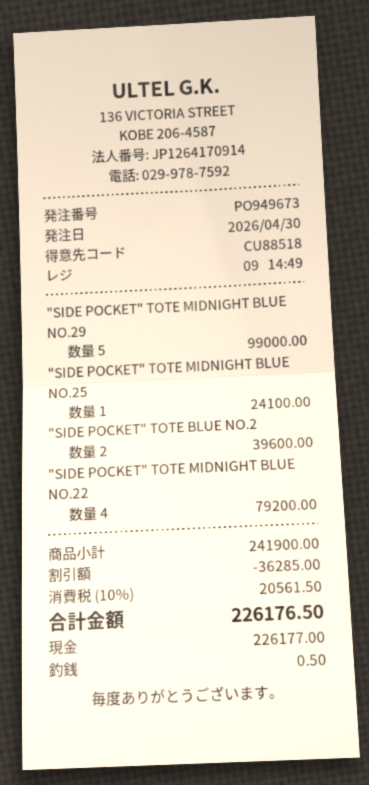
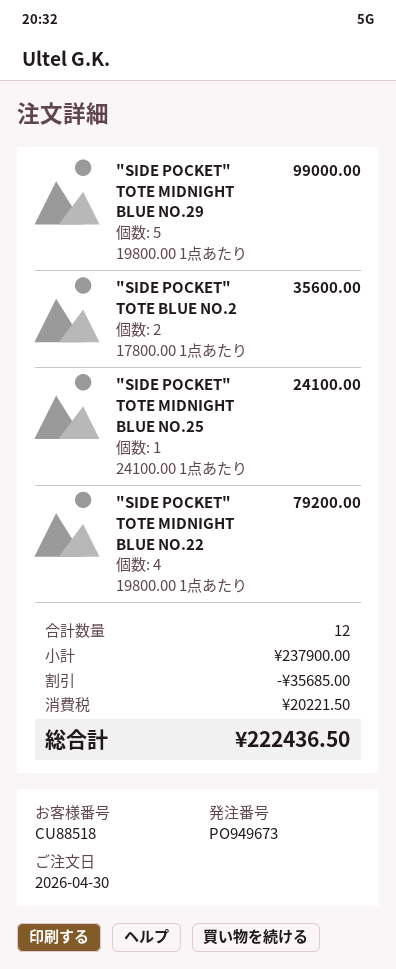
"SIDE POCKET" TOTE BLUE NO.2: 2 for 39600.00 -> 2 for 35600.00
subtotal: 241900.00 -> 237900.00
discount: 36285.00 -> 35685.00
tax: 20561.50 -> 20221.50
total: 226176.50 -> 222436.50

